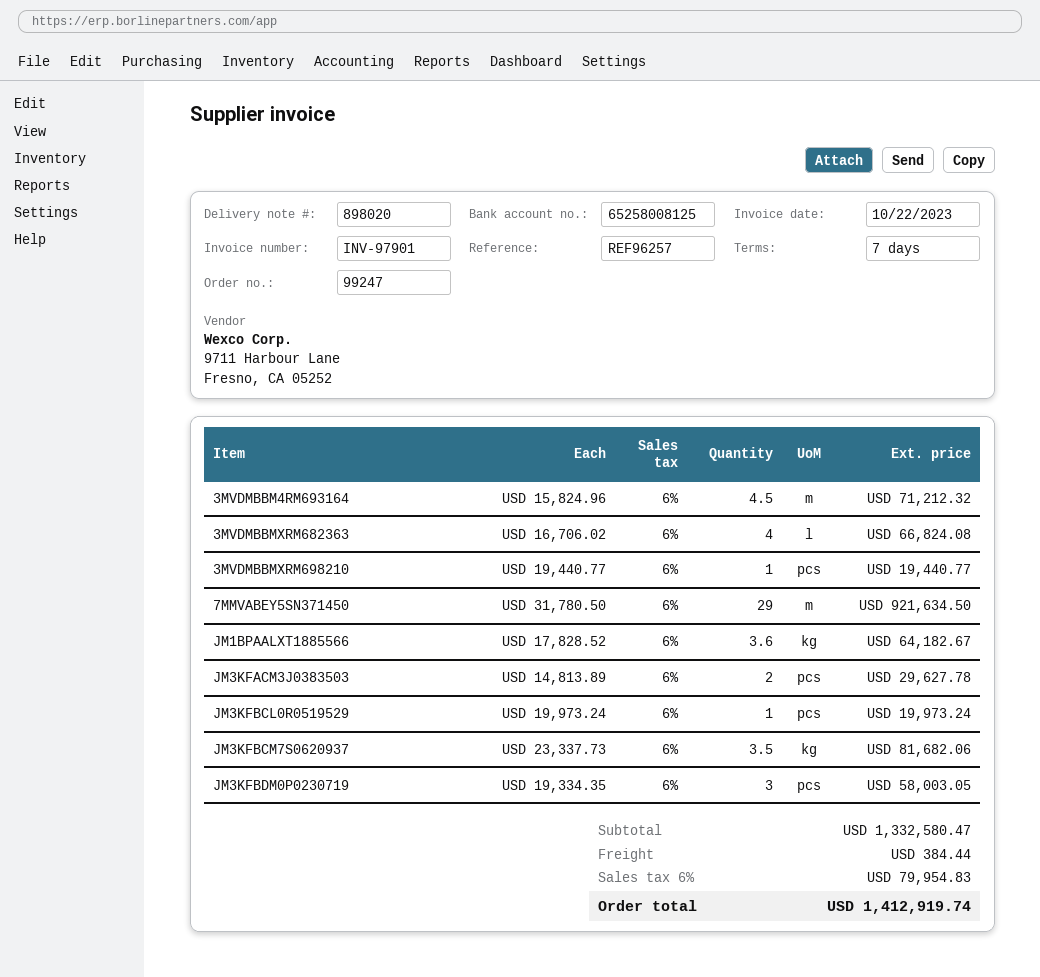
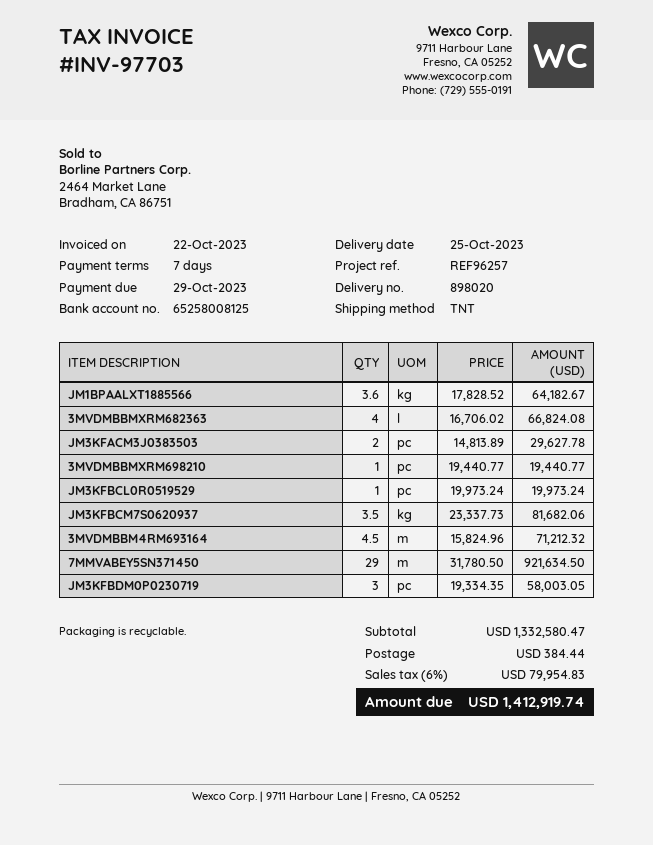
invoice number: INV-97901 -> INV-97703

